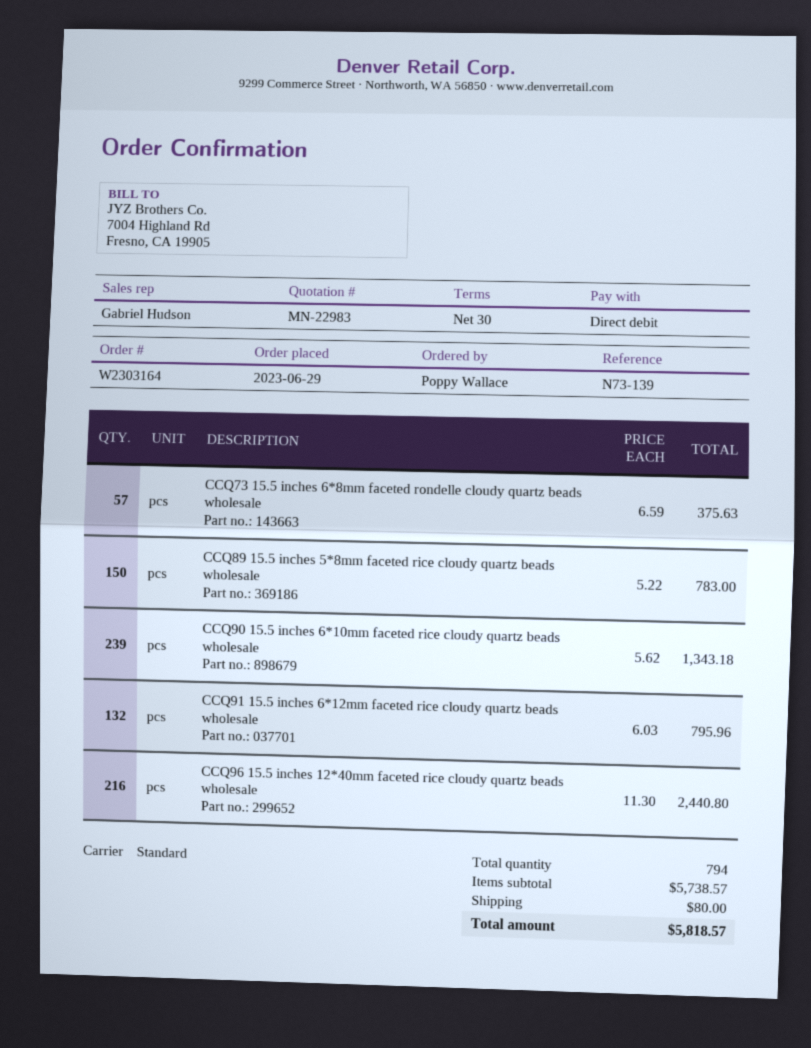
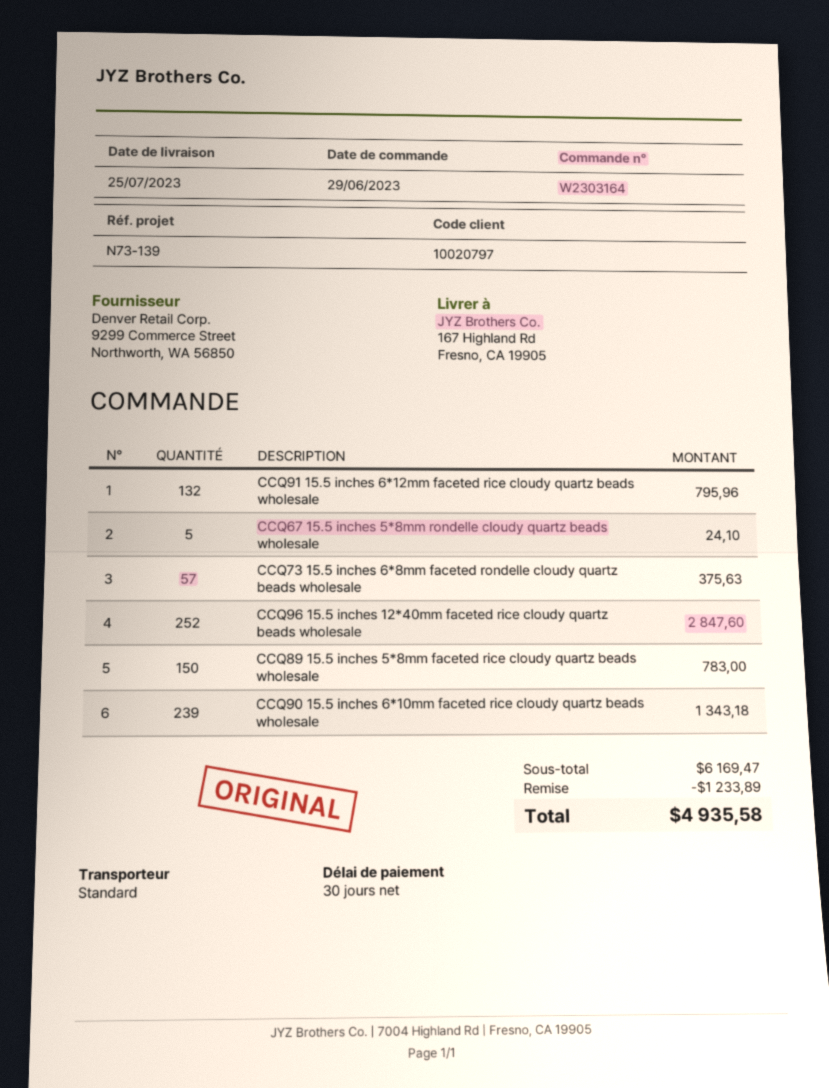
CCQ96 15.5 inches 12*40mm faceted rice cloudy quartz beads wholesale: 216 for 2440.80 -> 252 for 2847.60
CCQ67 15.5 inches 5*8mm rondelle cloudy quartz beads wholesale: none -> 5 for 24.10
subtotal: 5738.57 -> 6169.47
discount: none -> 1233.89
shipping: 80.00 -> none
total: 5818.57 -> 4935.58

